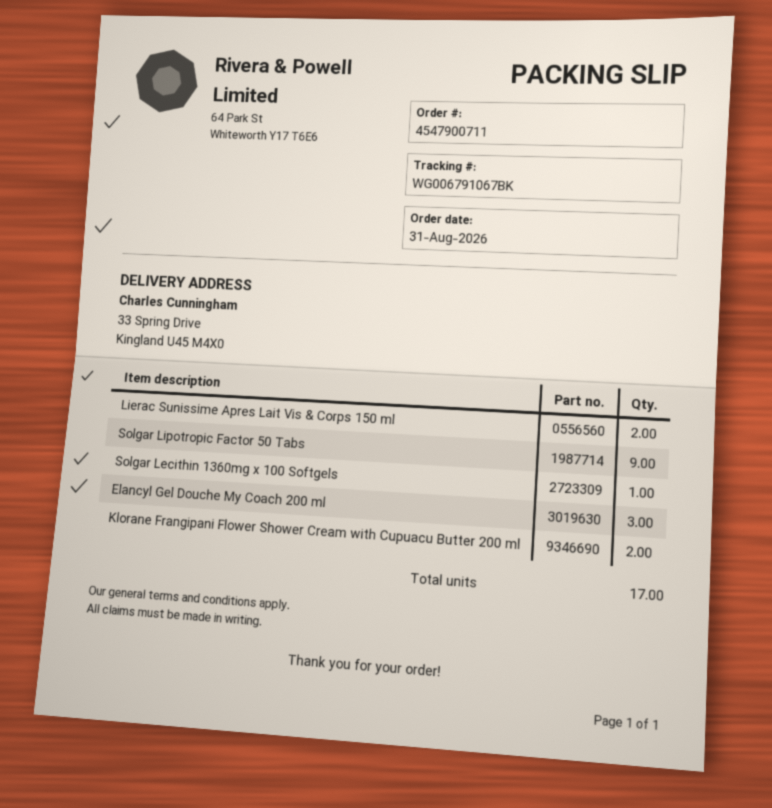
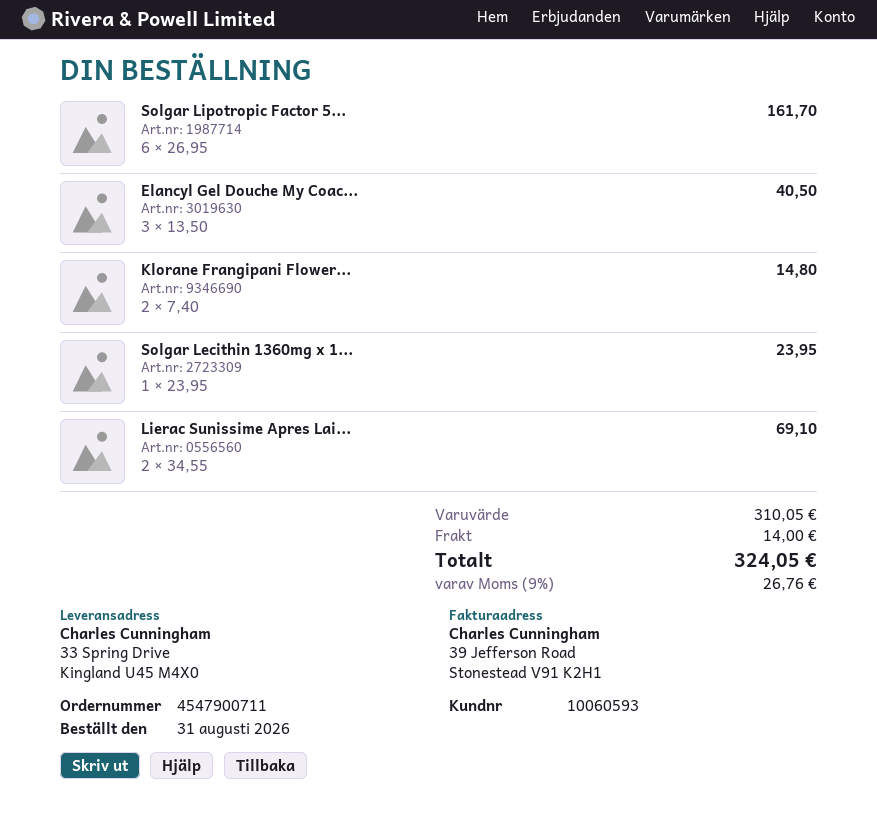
Solgar Lipotropic Factor 50 Tabs: 9 -> 6

